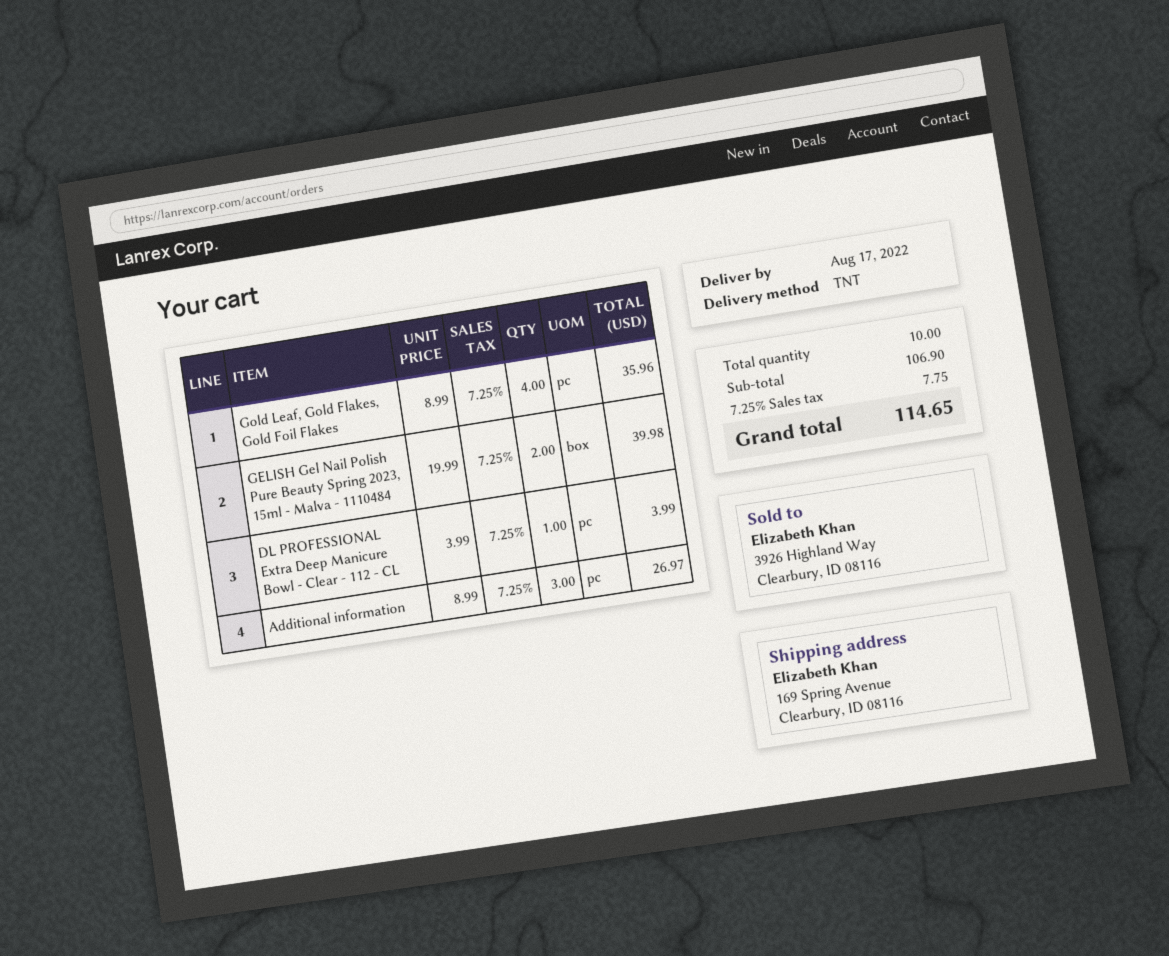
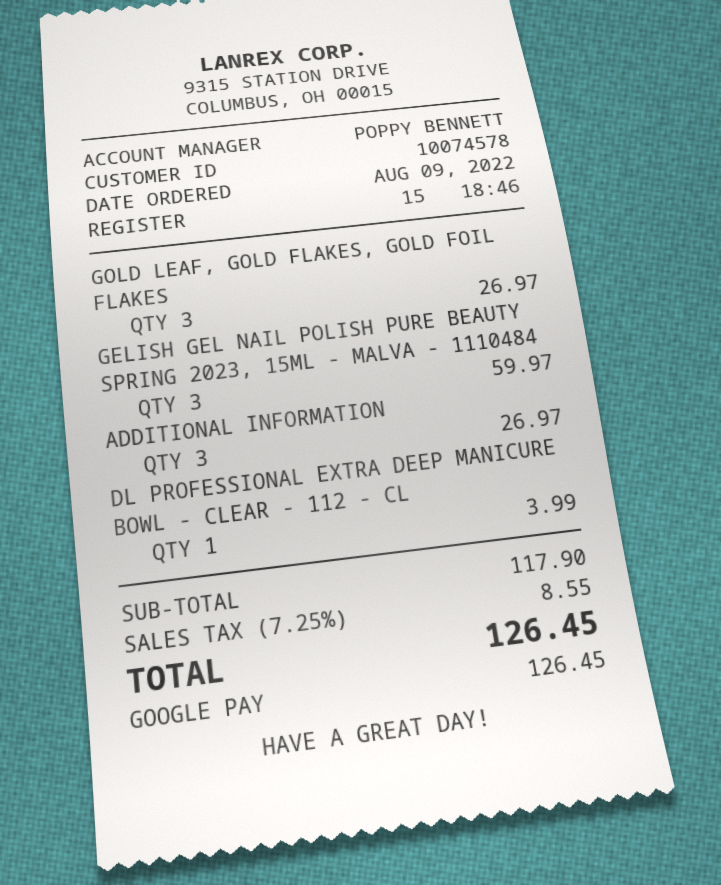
Gold Leaf, Gold Flakes, Gold Foil Flakes: 4 for 35.96 -> 3 for 26.97
GELISH Gel Nail Polish Pure Beauty Spring 2023, 15ml - Malva - 1110484: 2 for 39.98 -> 3 for 59.97
subtotal: 106.90 -> 117.90
tax: 7.25% = 7.75 -> 7.25% = 8.55
total: 114.65 -> 126.45

